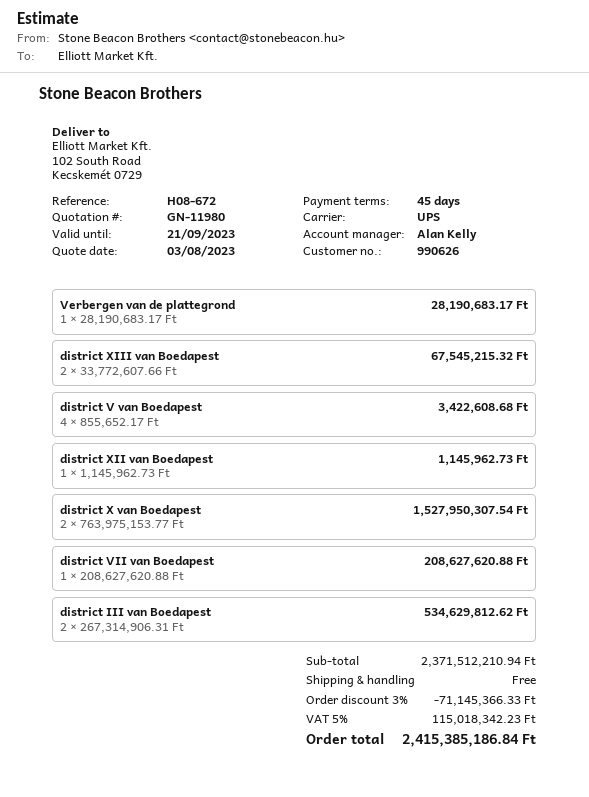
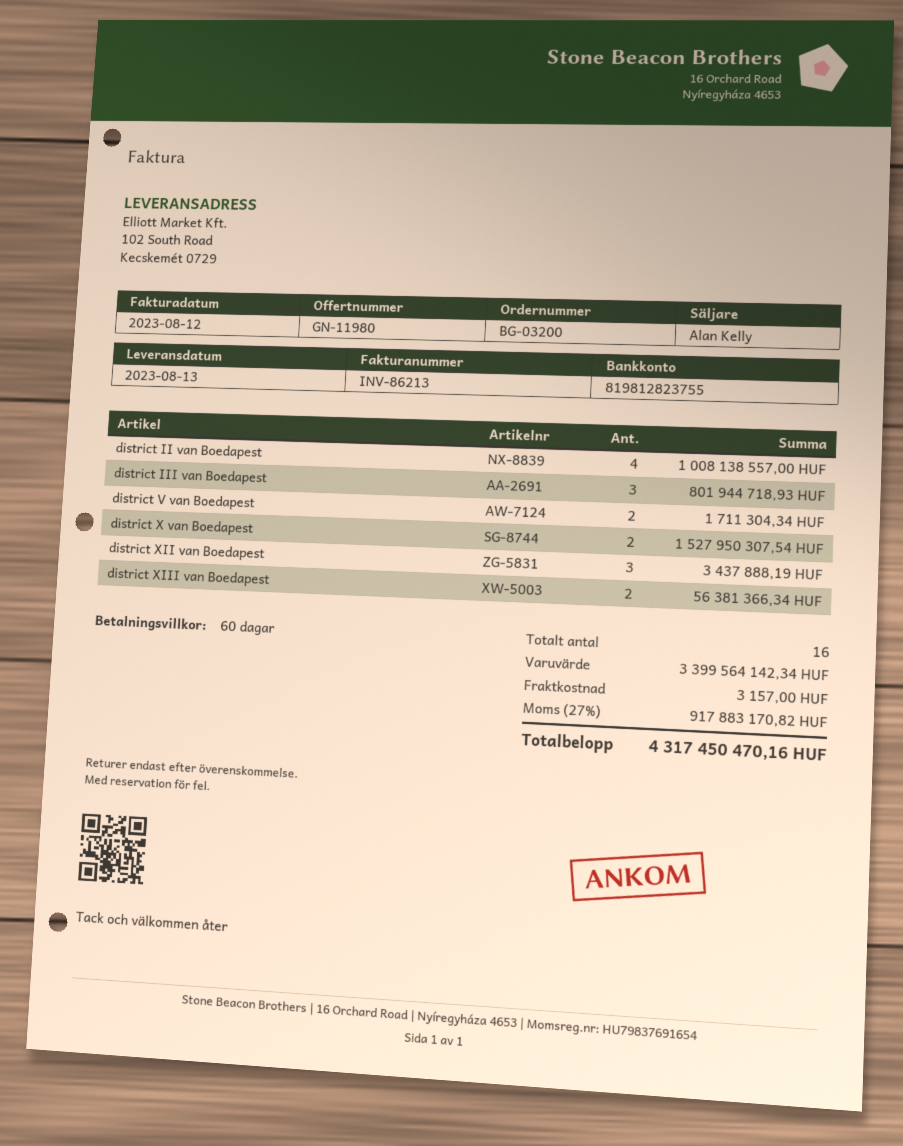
payment terms: 45 days -> 60 days
Verbergen van de plattegrond: 1 for 28190683.17 -> none
district XIII van Boedapest: 2 for 67545215.32 -> 2 for 56381366.34
district V van Boedapest: 4 for 3422608.68 -> 2 for 1711304.34
district XII van Boedapest: 1 for 1145962.73 -> 3 for 3437888.19
district VII van Boedapest: 1 for 208627620.88 -> none
district III van Boedapest: 2 for 534629812.62 -> 3 for 801944718.93
district II van Boedapest: none -> 4 for 1008138557.00
subtotal: 2371512210.94 -> 3399564142.34
discount: 3% = 71145366.33 -> none
shipping: 0.00 -> 3157.00
tax: 5% = 115018342.23 -> 27% = 917883170.82
total: 2415385186.84 -> 4317450470.16

